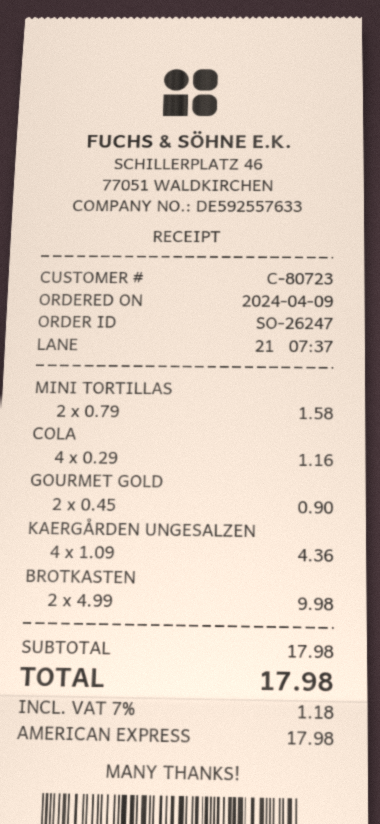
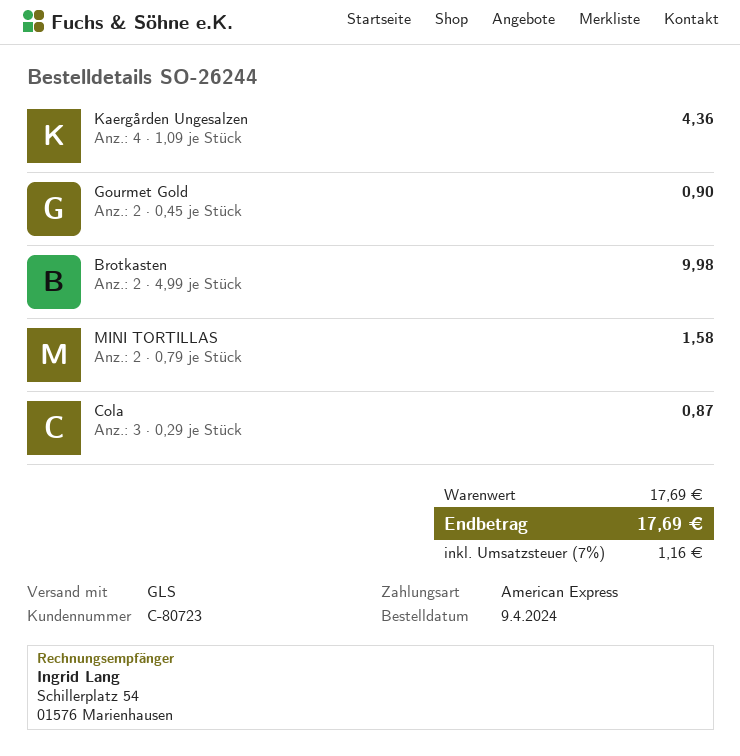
order number: SO-26247 -> SO-26244
COLA: 4 x 0.29 = 1.16 -> 3 x 0.29 = 0.87
subtotal: 17.98 -> 17.69
tax: 7% = 1.18 -> 7% = 1.16
total: 17.98 -> 17.69

